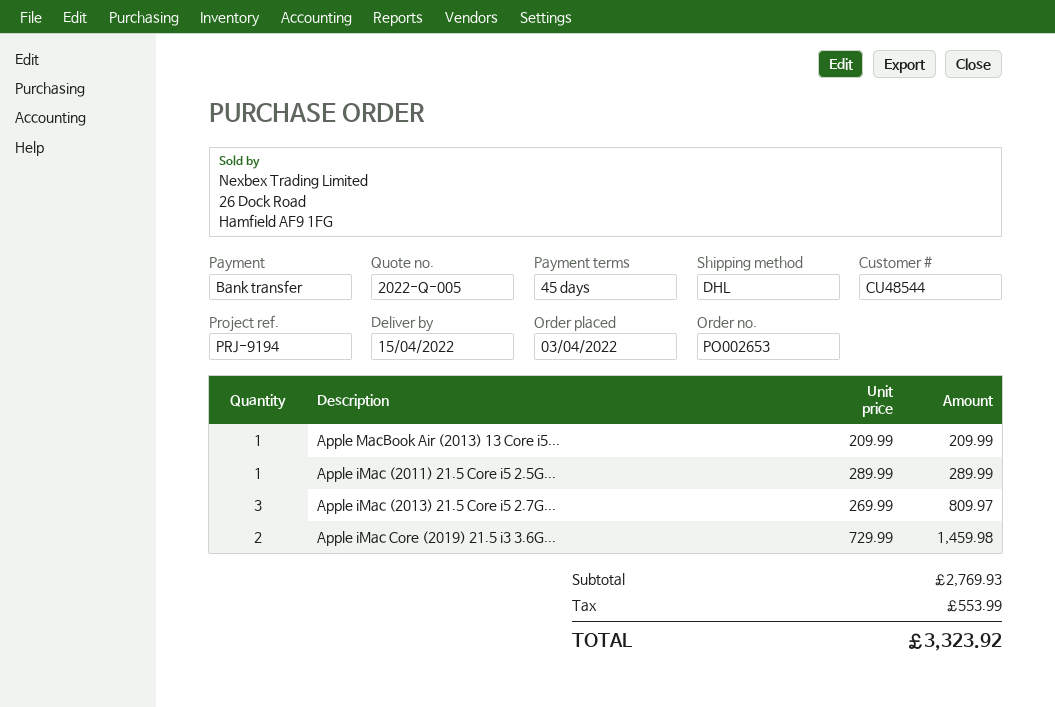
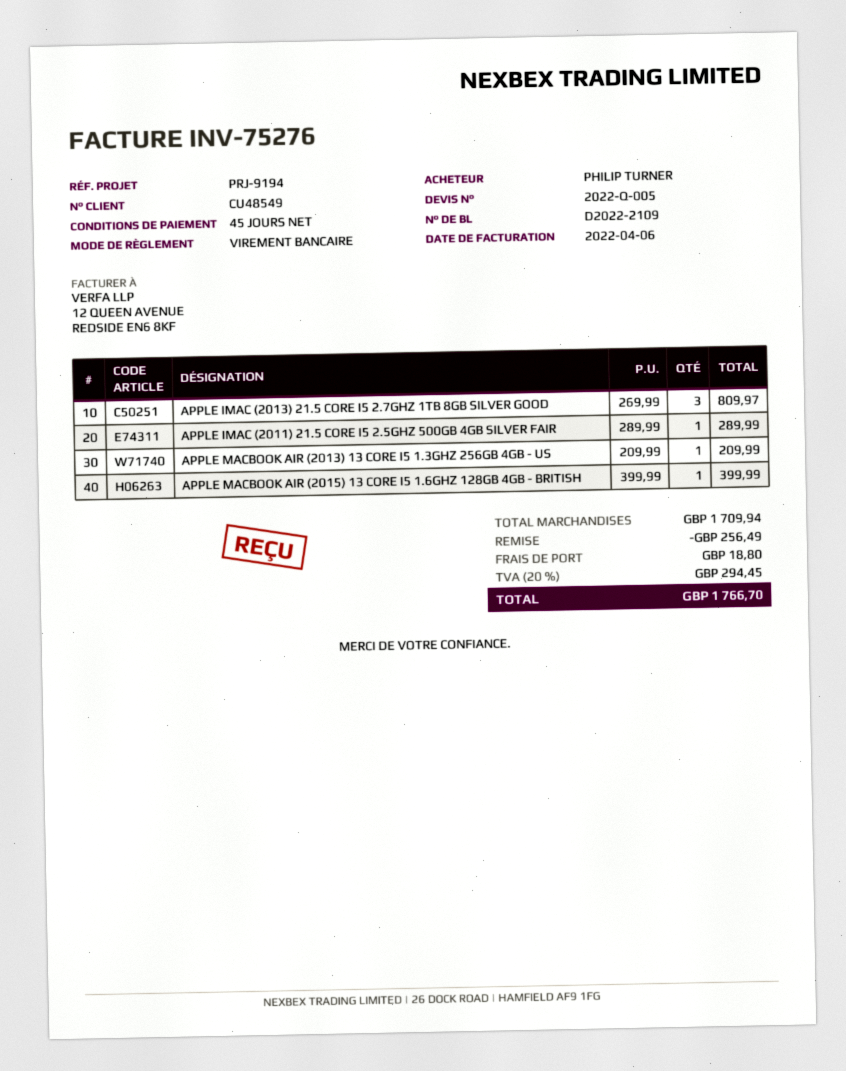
customer number: CU48544 -> CU48549
Apple iMac Core (2019) 21.5 i3 3.6G...: 2 x 729.99 = 1459.98 -> none
APPLE MACBOOK AIR (2015) 13 CORE I5 1.6GHZ 128GB 4GB - BRITISH: none -> 1 x 399.99 = 399.99
subtotal: 2769.93 -> 1709.94
discount: none -> 256.49
shipping: none -> 18.80
tax: 553.99 -> 294.45
total: 3323.92 -> 1766.70

